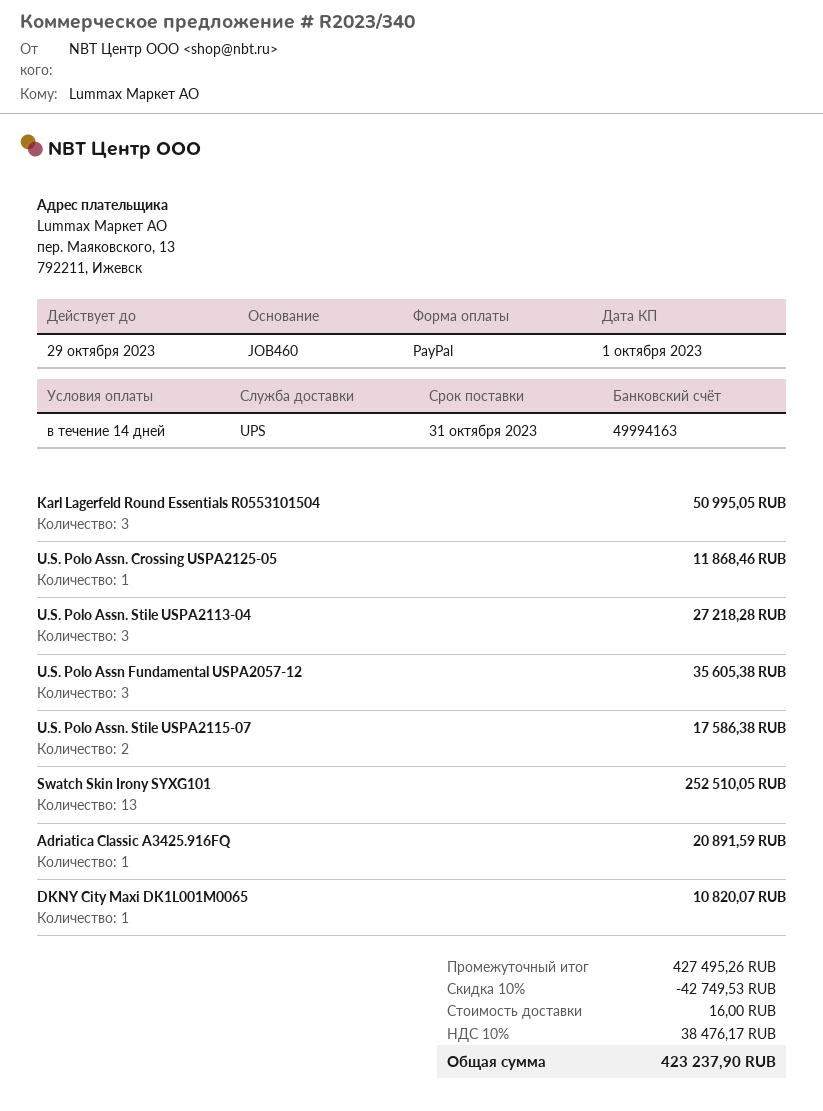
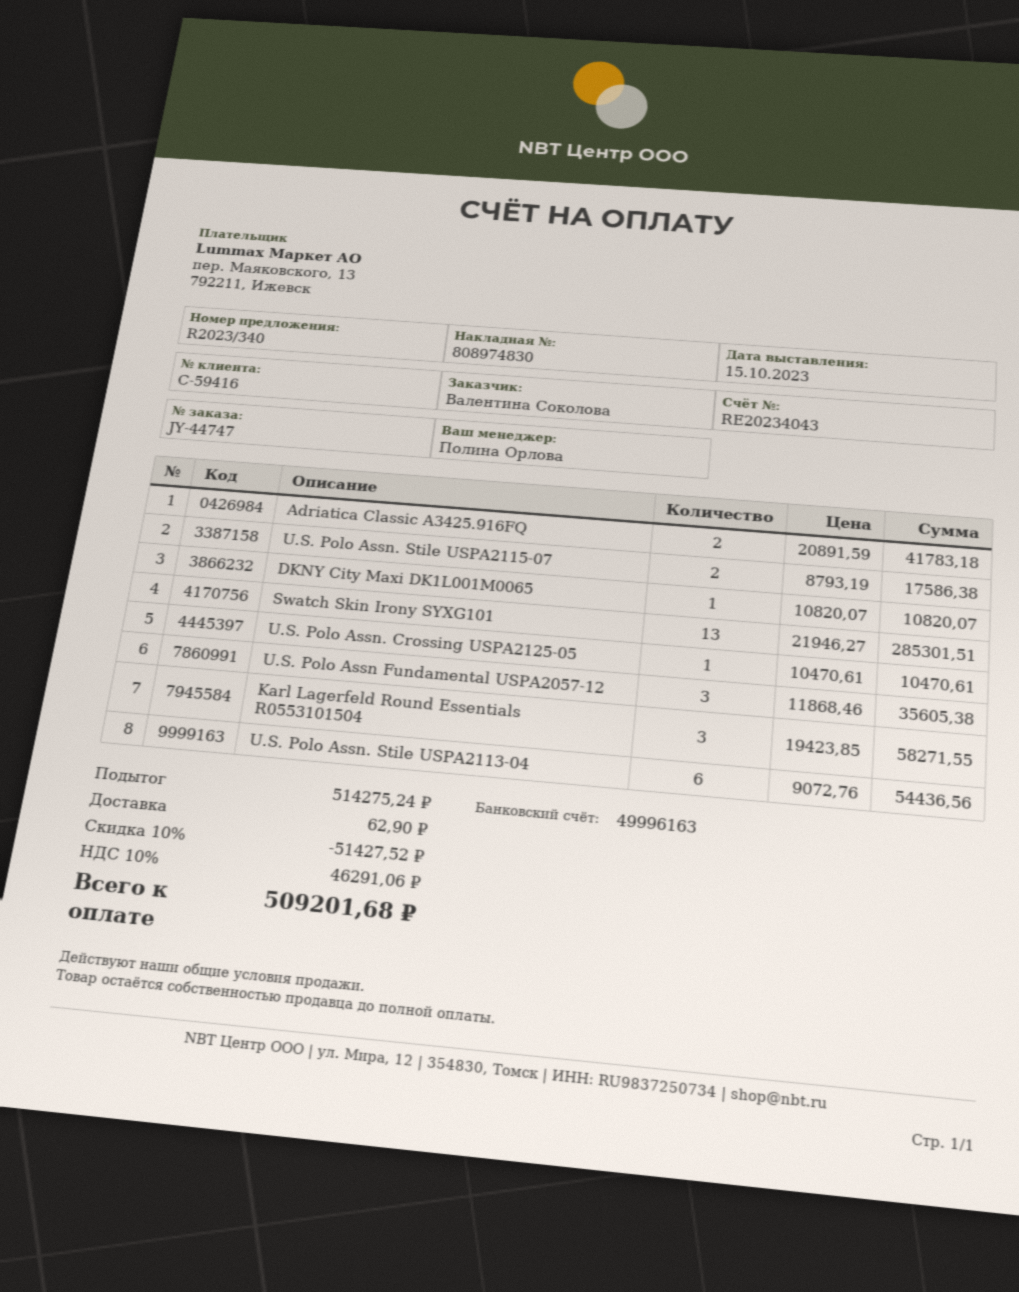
bank account: 49994163 -> 49996163
Karl Lagerfeld Round Essentials R0553101504: 3 for 50995.05 -> 3 for 58271.55
U.S. Polo Assn. Crossing USPA2125-05: 1 for 11868.46 -> 1 for 10470.61
U.S. Polo Assn. Stile USPA2113-04: 3 for 27218.28 -> 6 for 54436.56
Swatch Skin Irony SYXG101: 13 for 252510.05 -> 13 for 285301.51
Adriatica Classic A3425.916FQ: 1 for 20891.59 -> 2 for 41783.18
subtotal: 427495.26 -> 514275.24
discount: 10% = 42749.53 -> 10% = 51427.52
shipping: 16.00 -> 62.90
tax: 10% = 38476.17 -> 10% = 46291.06
total: 423237.90 -> 509201.68

